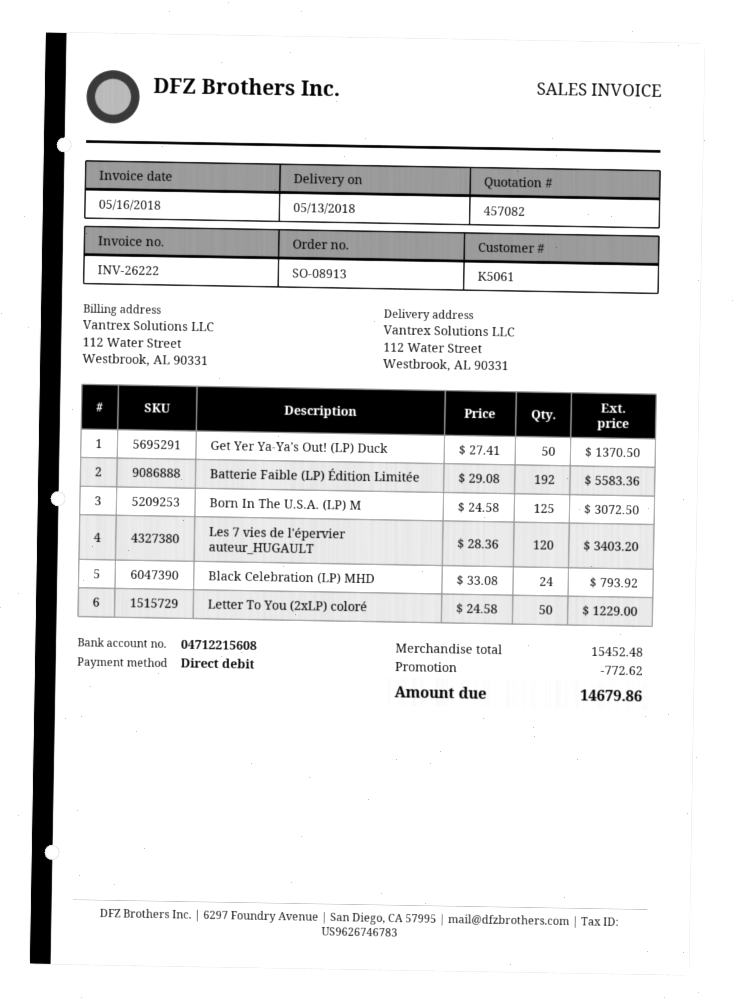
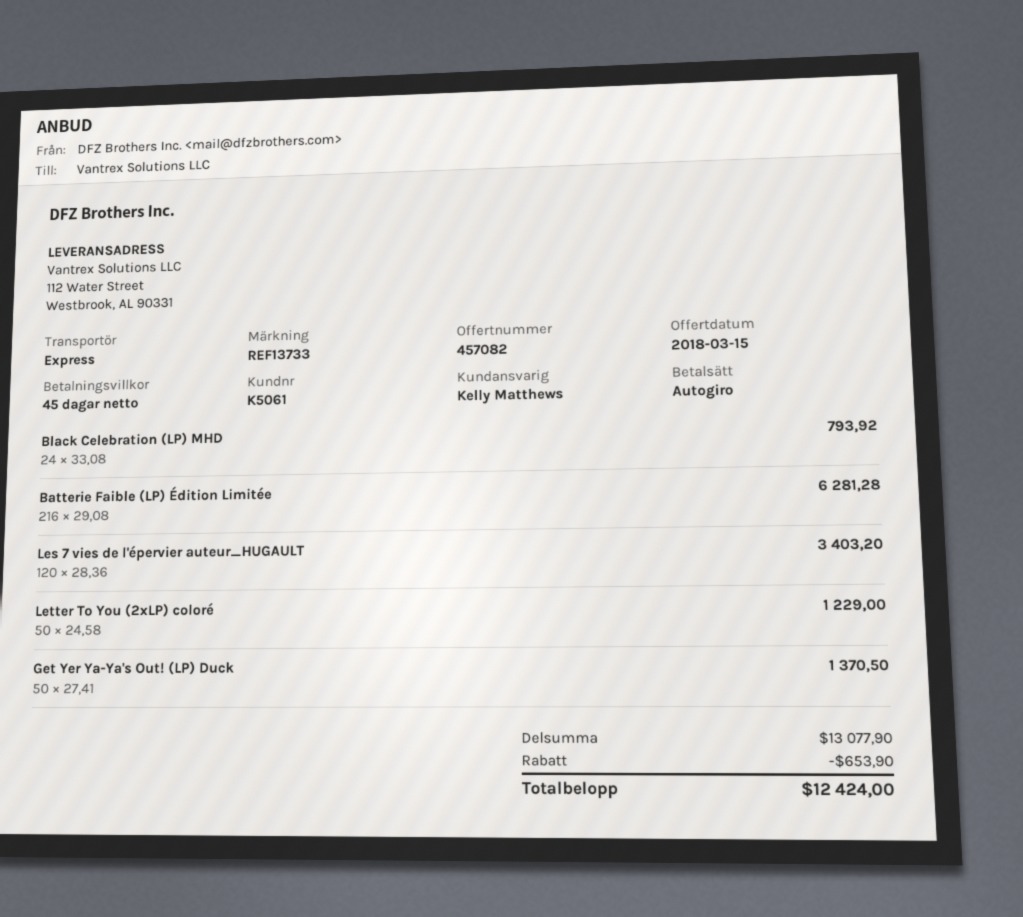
Batterie Faible (LP) Édition Limitée: 192 x 29.08 = 5583.36 -> 216 x 29.08 = 6281.28
Born In The U.S.A. (LP) M: 125 x 24.58 = 3072.50 -> none
subtotal: 15452.48 -> 13077.90
discount: 772.62 -> 653.90
total: 14679.86 -> 12424.00

